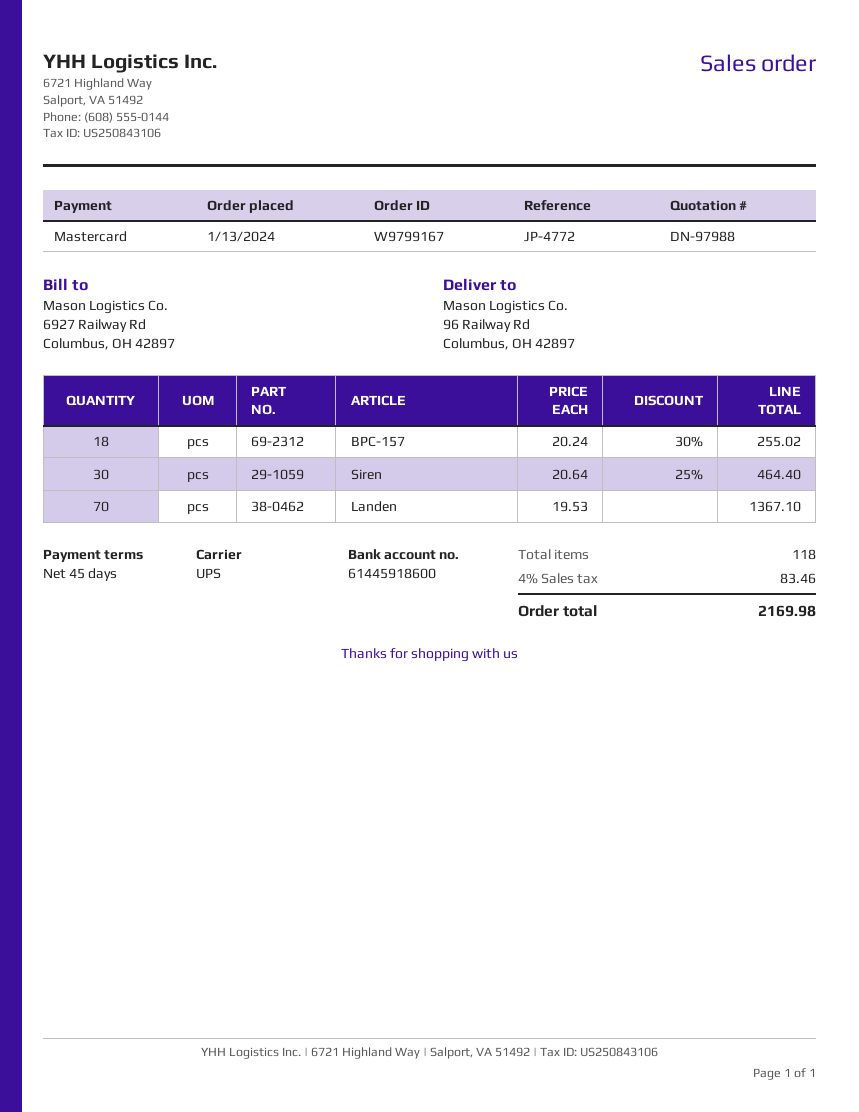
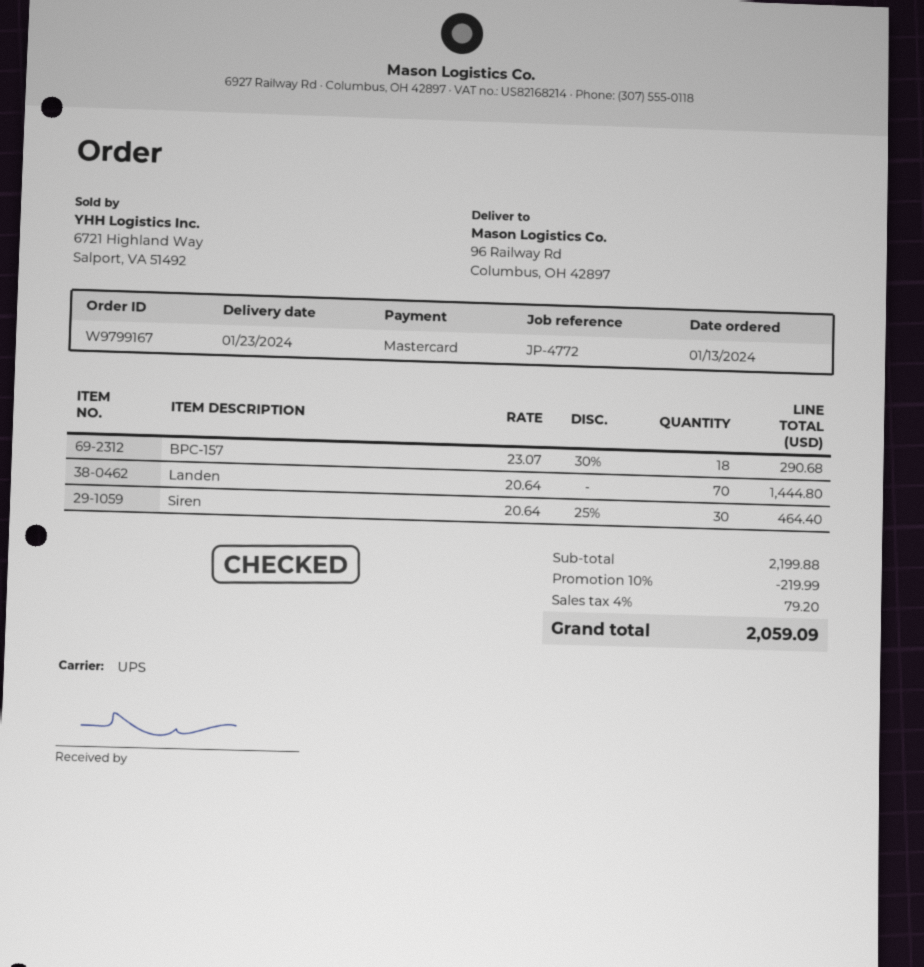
BPC-157: 18 x 20.24 - 30% = 255.02 -> 18 x 23.07 - 30% = 290.68
Landen: 70 x 19.53 = 1367.10 -> 70 x 20.64 = 1444.80
discount: none -> 10% = 219.99
tax: 4% = 83.46 -> 4% = 79.20
total: 2169.98 -> 2059.09

